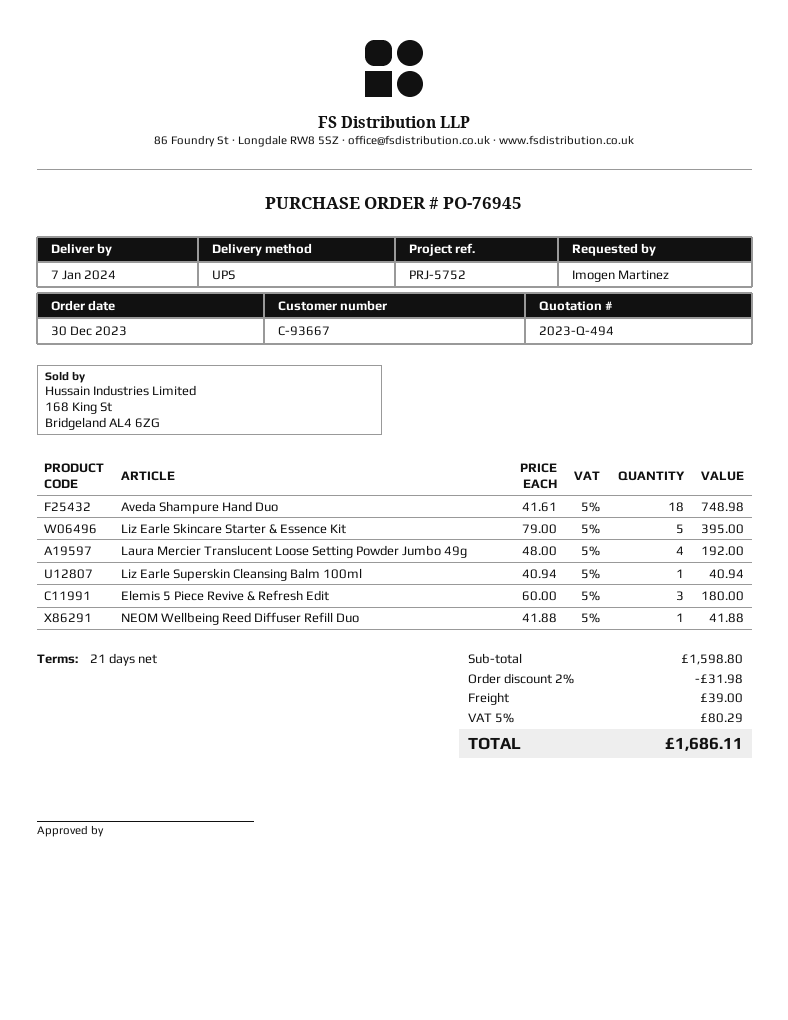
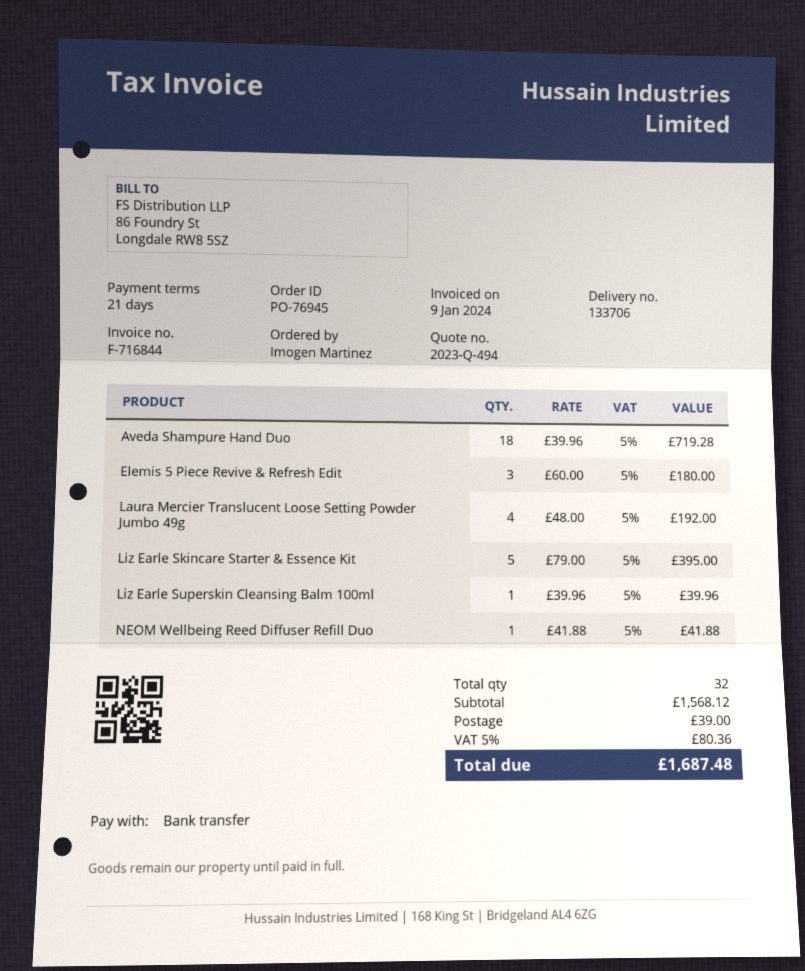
Aveda Shampure Hand Duo: 18 x 41.61 = 748.98 -> 18 x 39.96 = 719.28
Liz Earle Superskin Cleansing Balm 100ml: 1 x 40.94 = 40.94 -> 1 x 39.96 = 39.96
subtotal: 1598.80 -> 1568.12
discount: 2% = 31.98 -> none
tax: 5% = 80.29 -> 5% = 80.36
total: 1686.11 -> 1687.48

